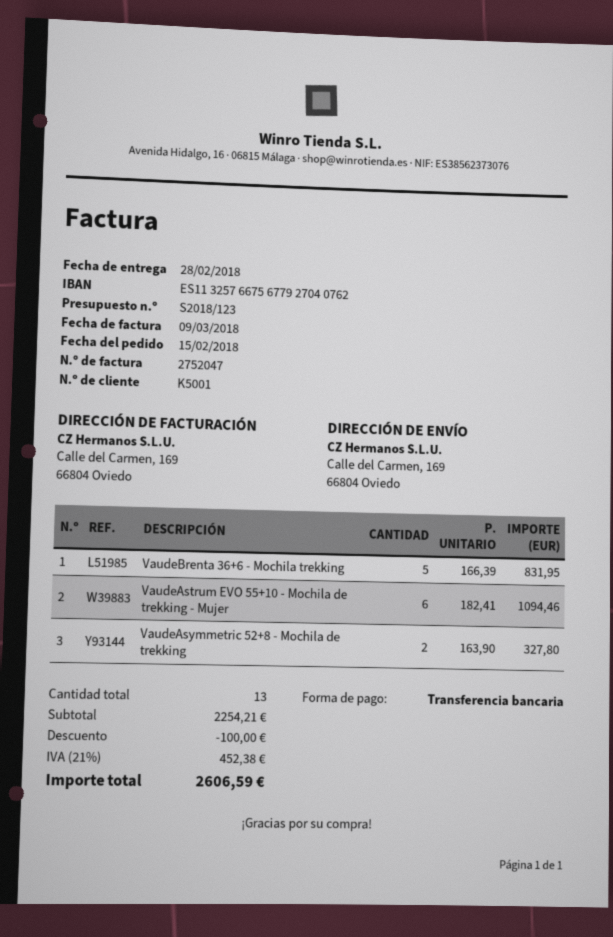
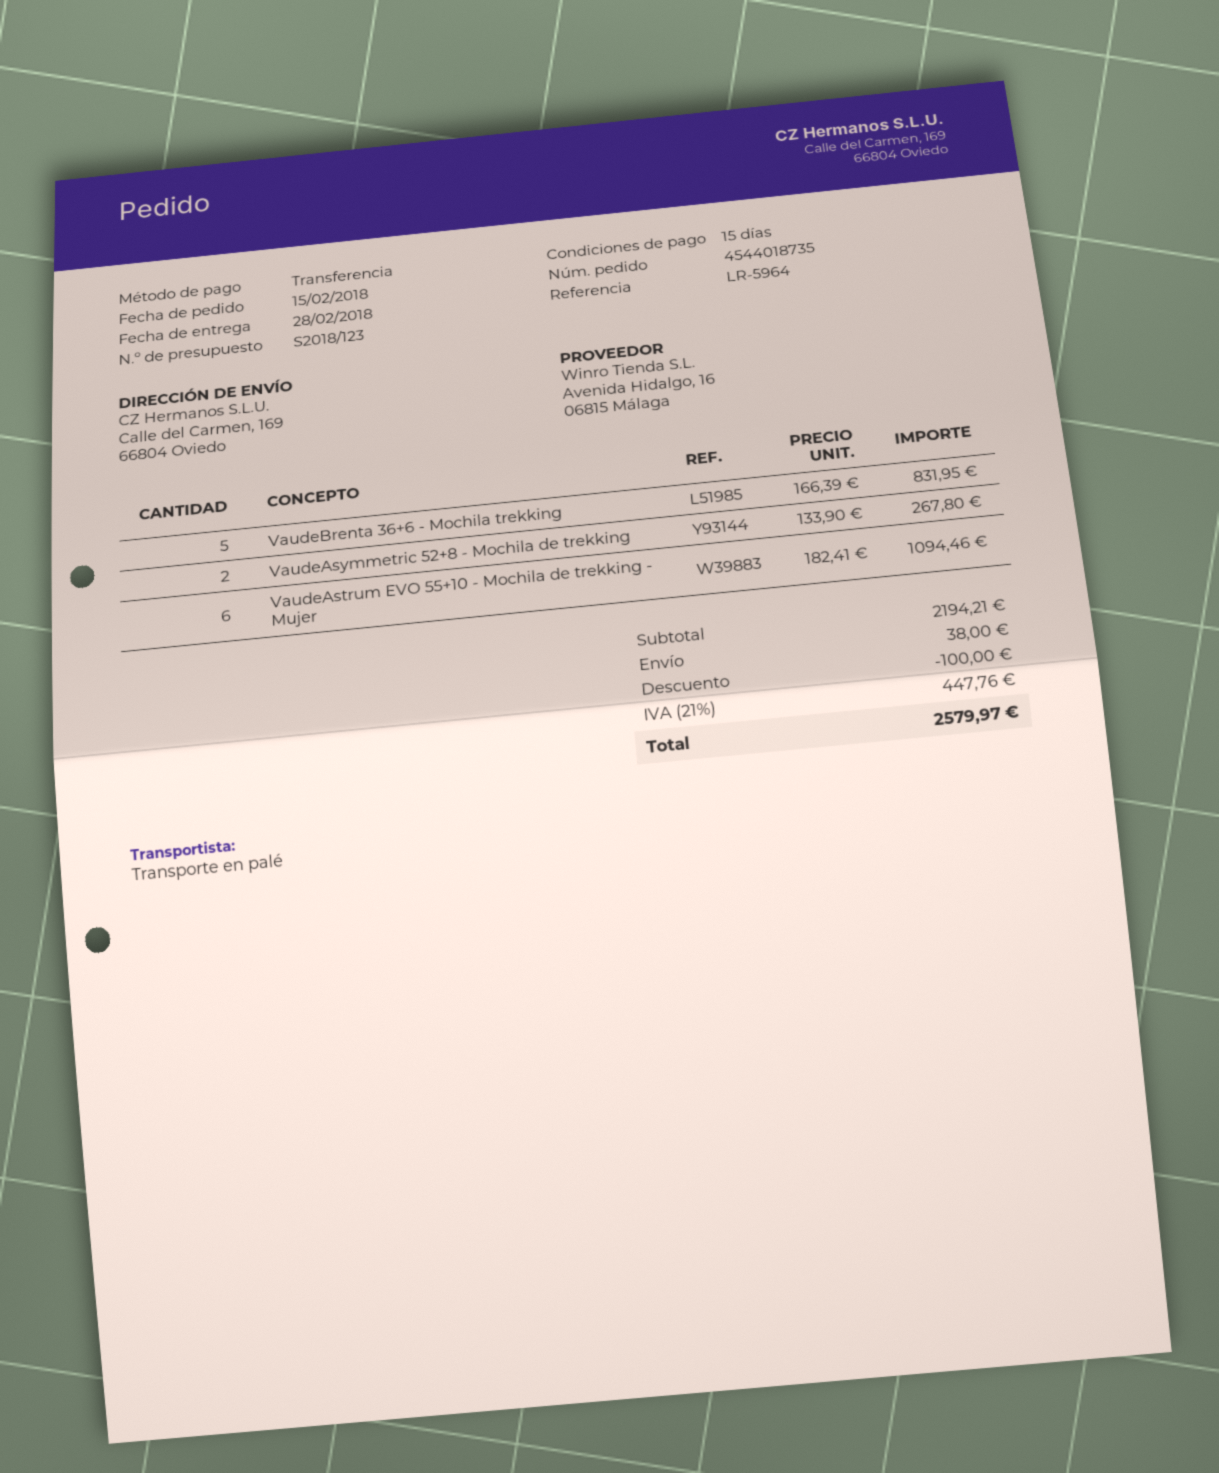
VaudeAsymmetric 52+8 - Mochila de trekking: 2 x 163.90 = 327.80 -> 2 x 133.90 = 267.80
subtotal: 2254.21 -> 2194.21
shipping: none -> 38.00
tax: 21% = 452.38 -> 21% = 447.76
total: 2606.59 -> 2579.97

